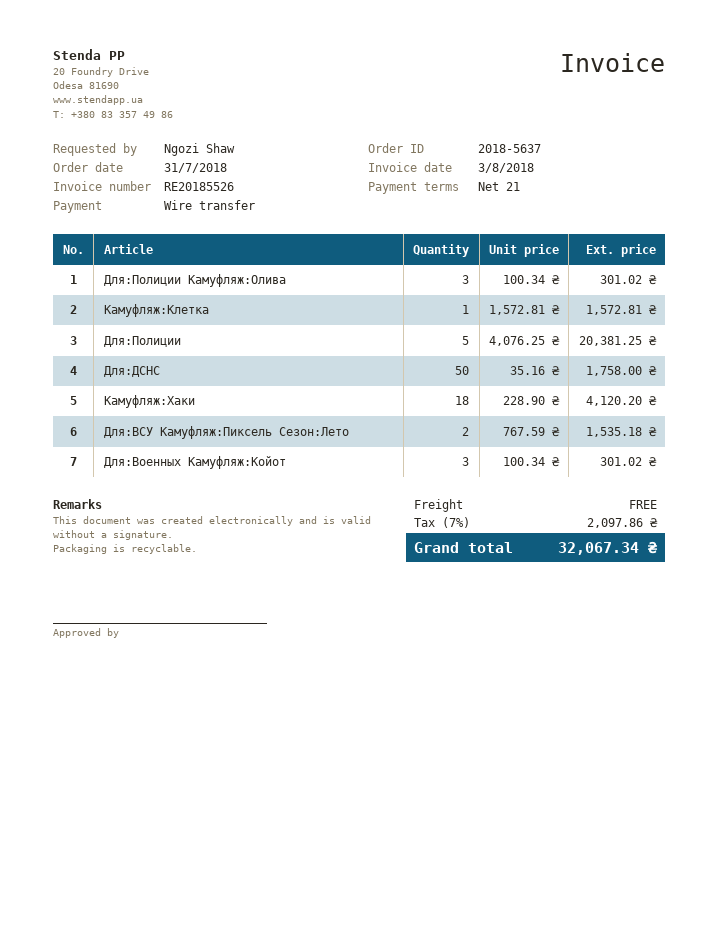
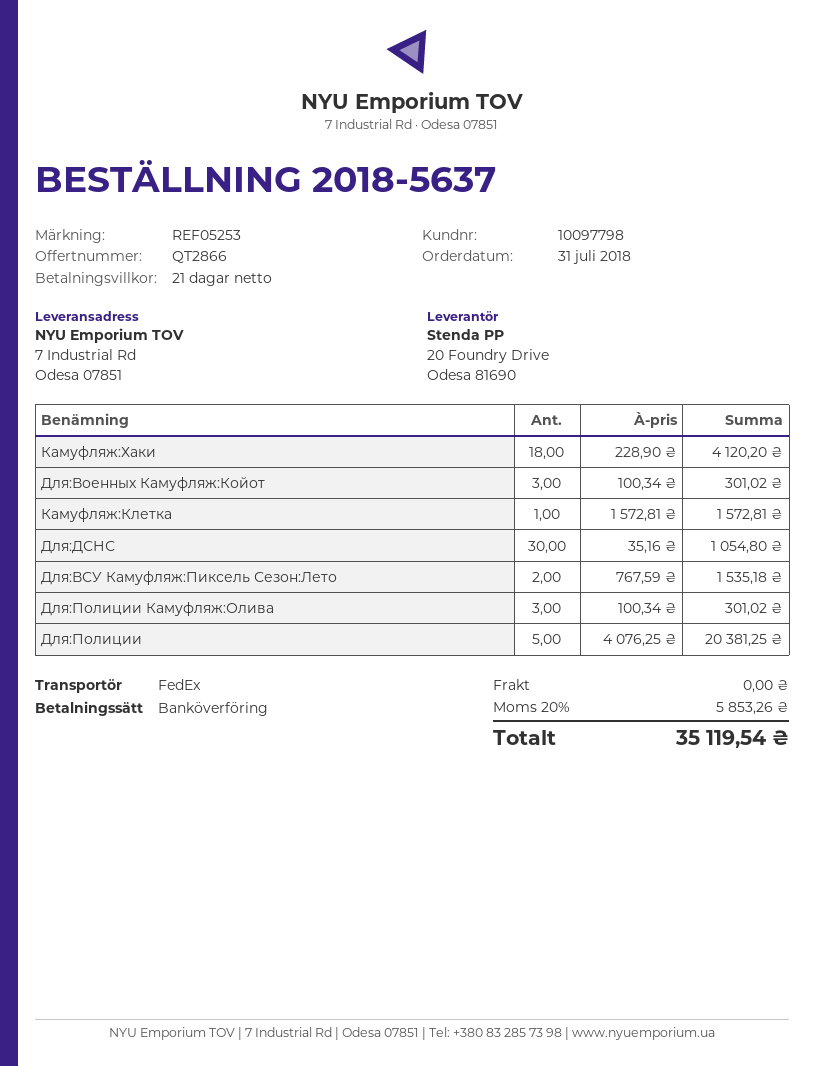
Для:ДСНС: 50 x 35.16 = 1758.00 -> 30 x 35.16 = 1054.80
tax: 7% = 2097.86 -> 20% = 5853.26
total: 32067.34 -> 35119.54

